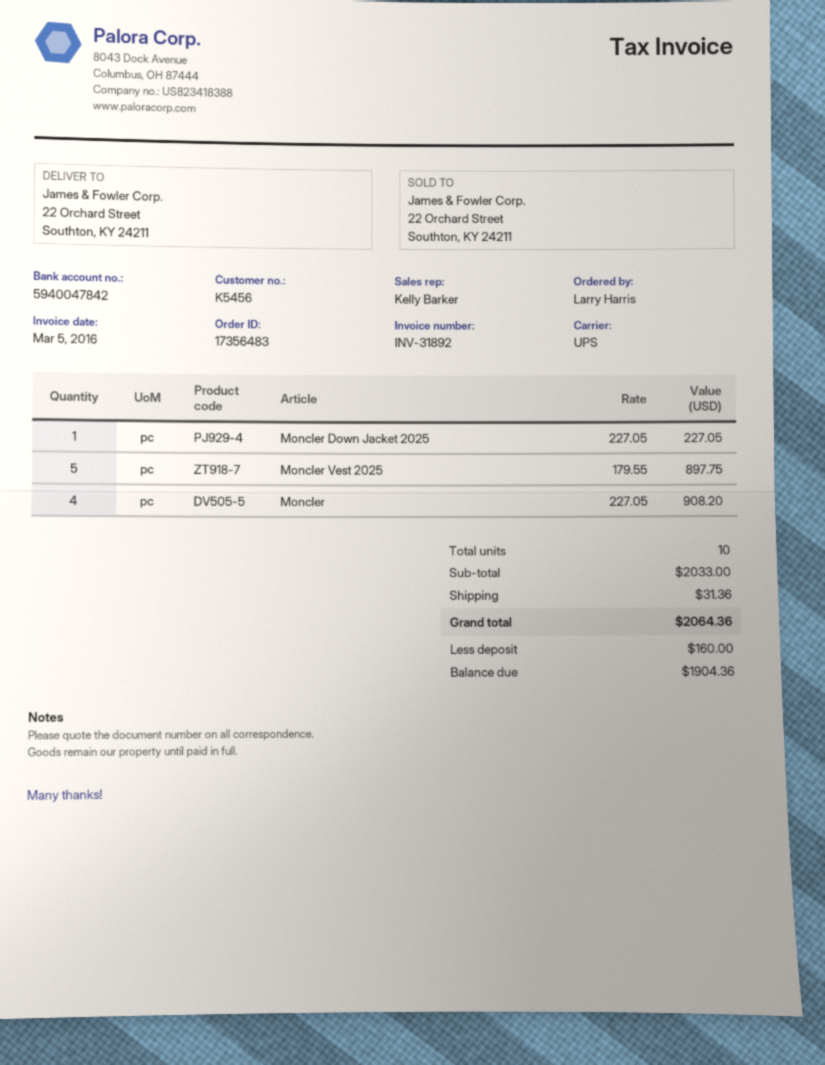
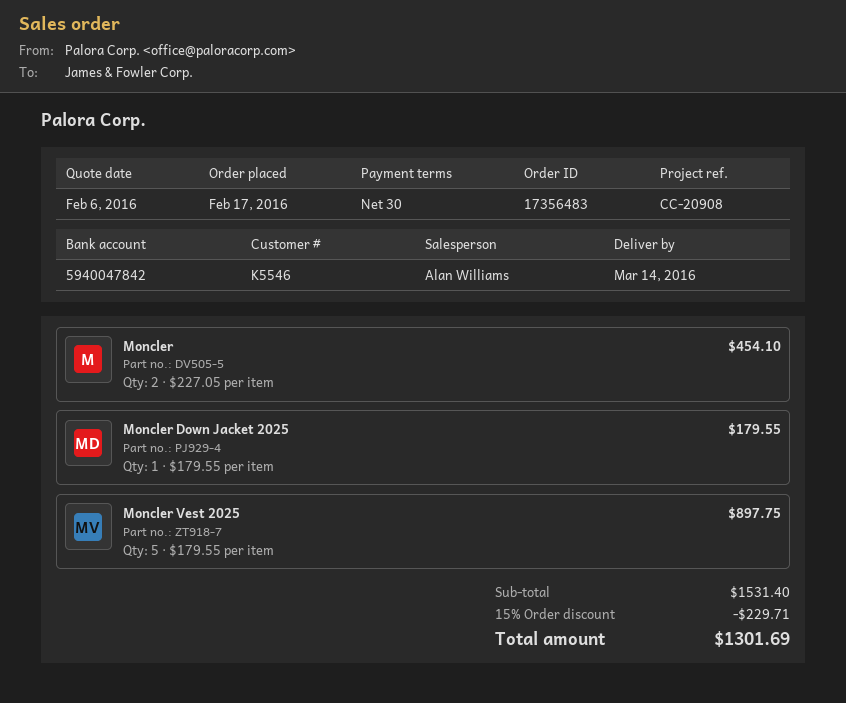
customer number: K5456 -> K5546
sales rep: Kelly Barker -> Alan Williams
Moncler Down Jacket 2025: 1 x 227.05 = 227.05 -> 1 x 179.55 = 179.55
Moncler: 4 x 227.05 = 908.20 -> 2 x 227.05 = 454.10
subtotal: 2033.00 -> 1531.40
discount: none -> 15% = 229.71
shipping: 31.36 -> none
total: 2064.36 -> 1301.69

